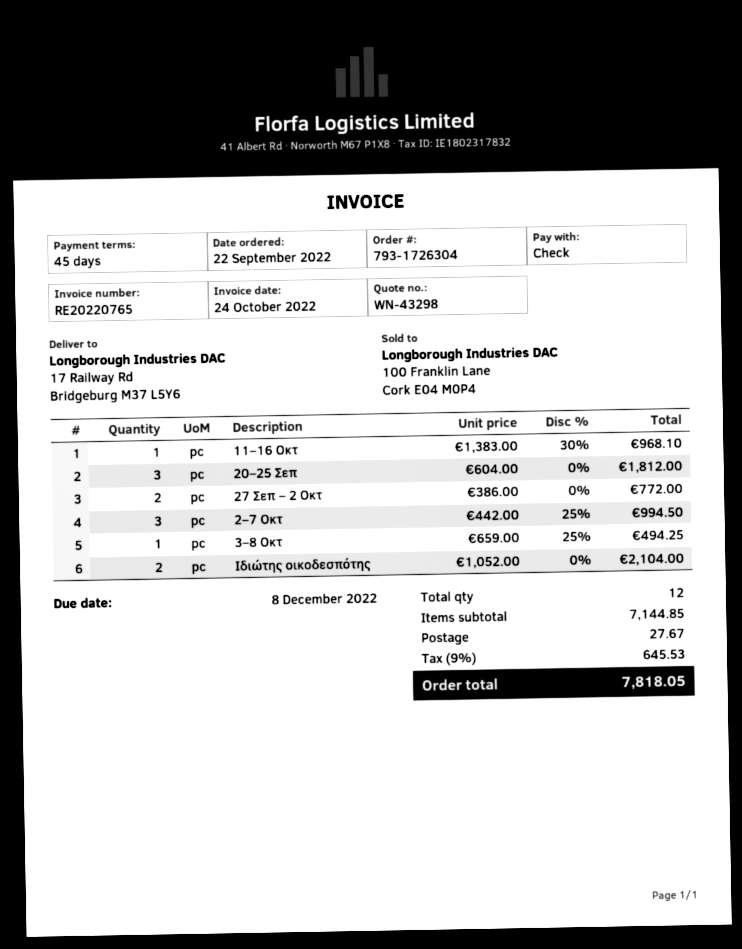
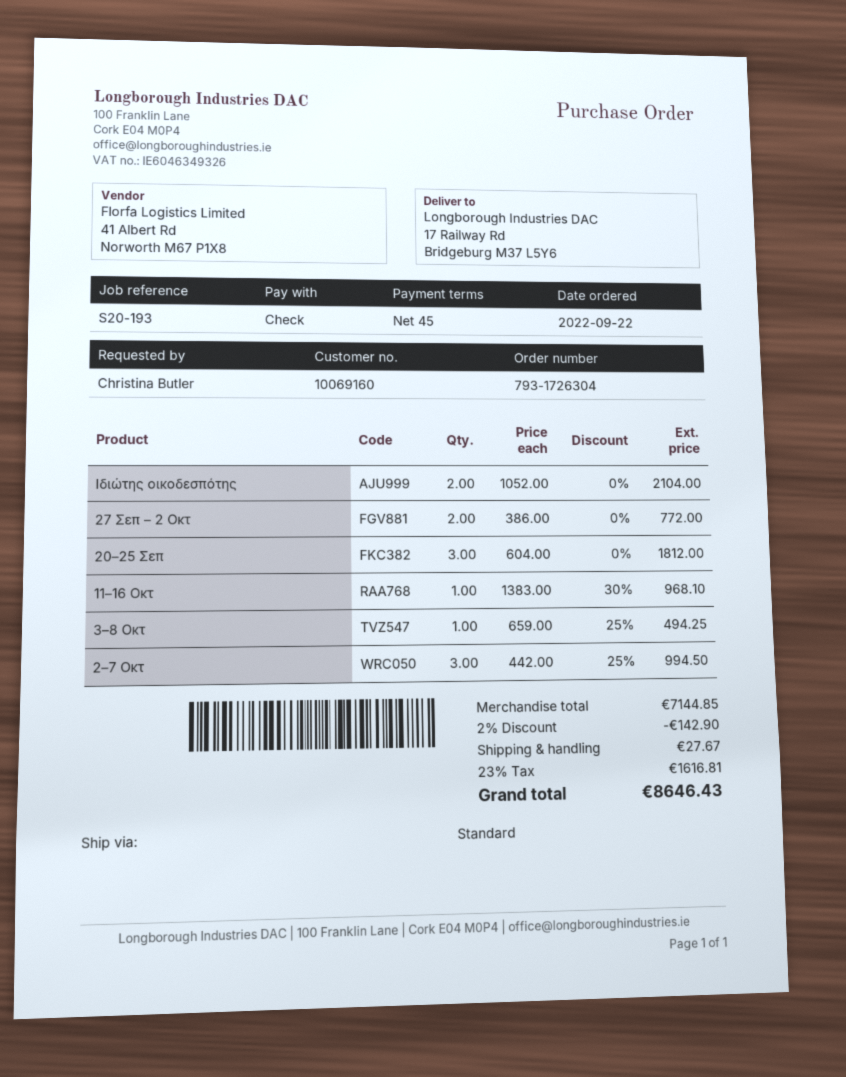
discount: none -> 2% = 142.90
tax: 9% = 645.53 -> 23% = 1616.81
total: 7818.05 -> 8646.43

